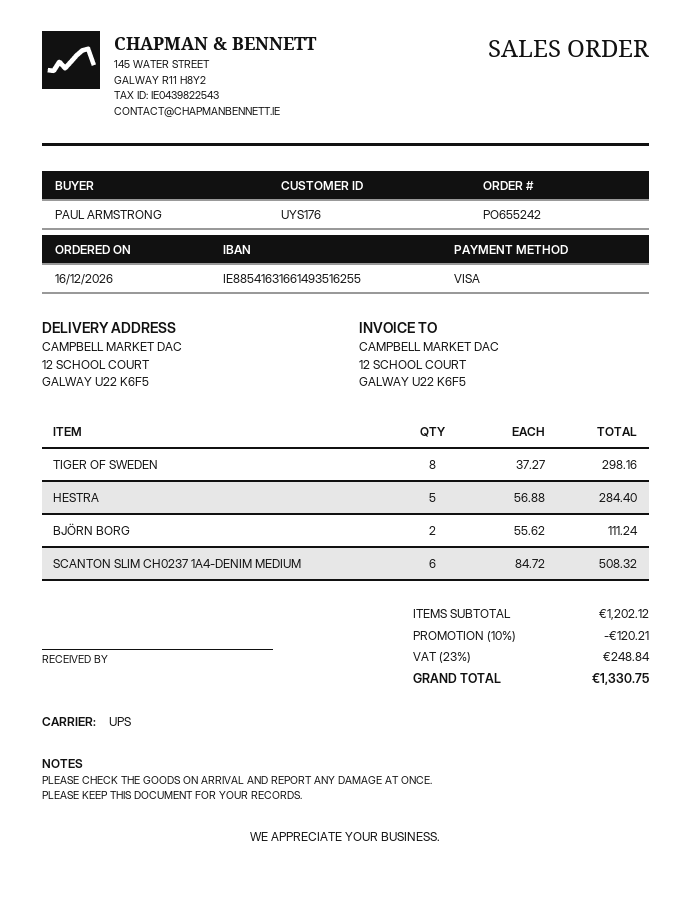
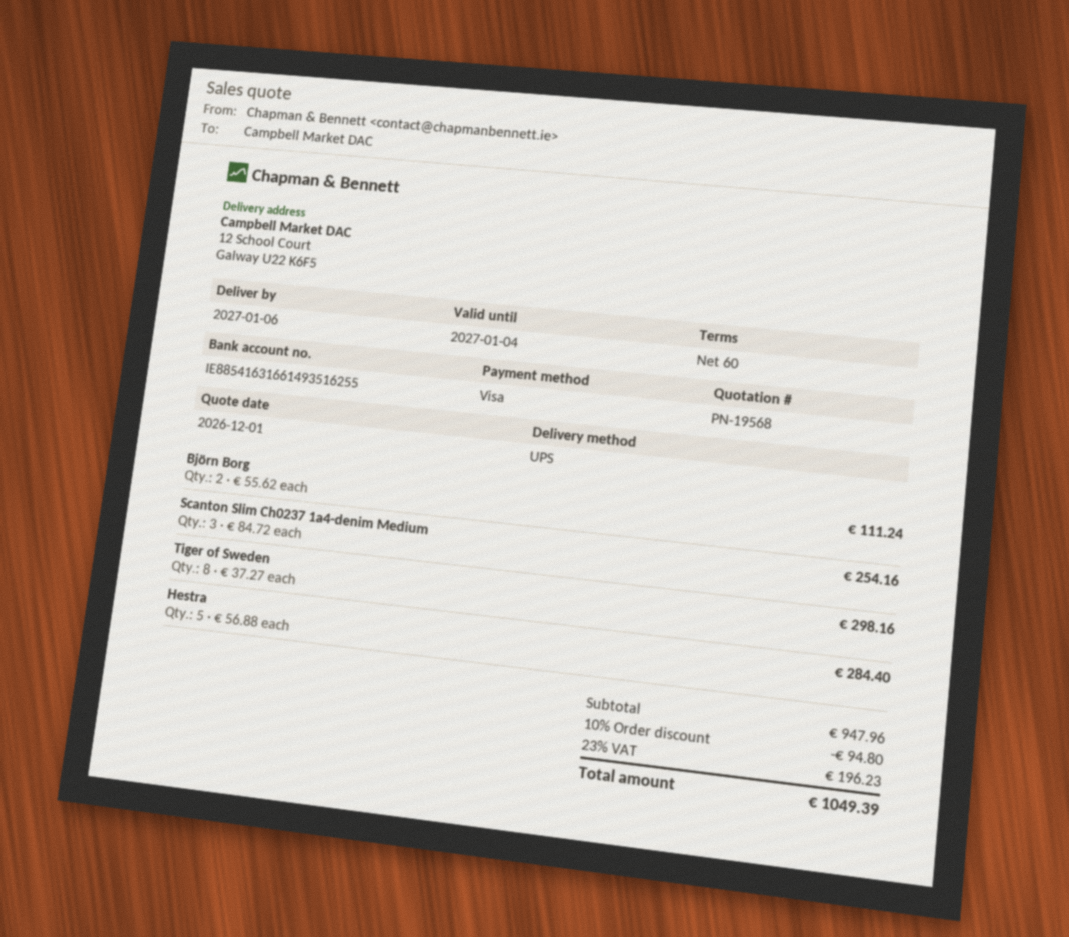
SCANTON SLIM CH0237 1A4-DENIM MEDIUM: 6 x 84.72 = 508.32 -> 3 x 84.72 = 254.16
subtotal: 1202.12 -> 947.96
discount: 10% = 120.21 -> 10% = 94.80
tax: 23% = 248.84 -> 23% = 196.23
total: 1330.75 -> 1049.39

